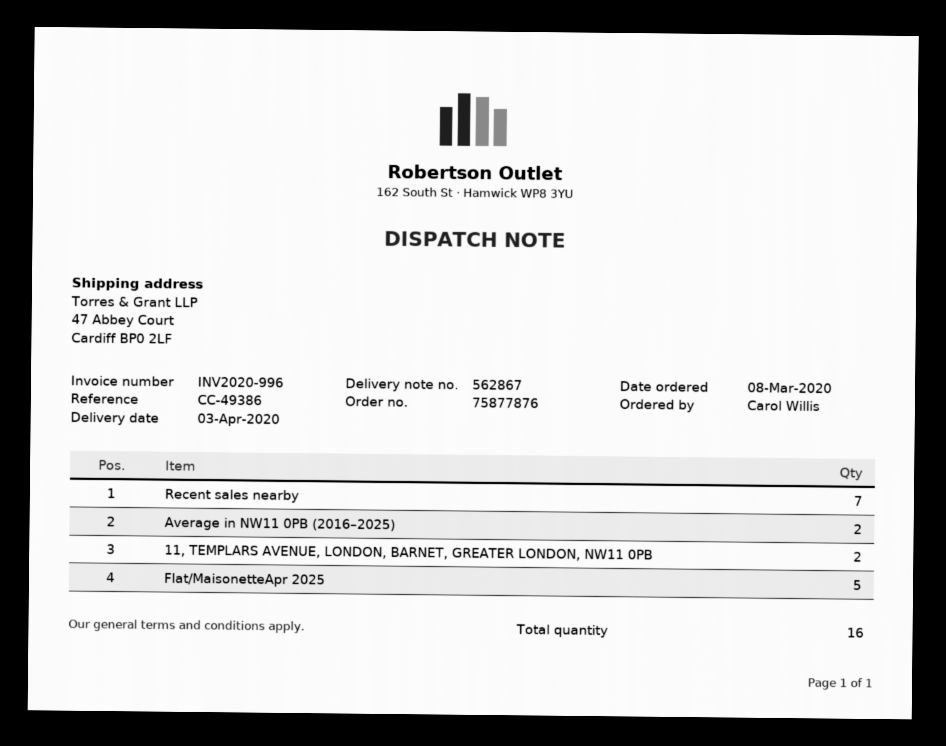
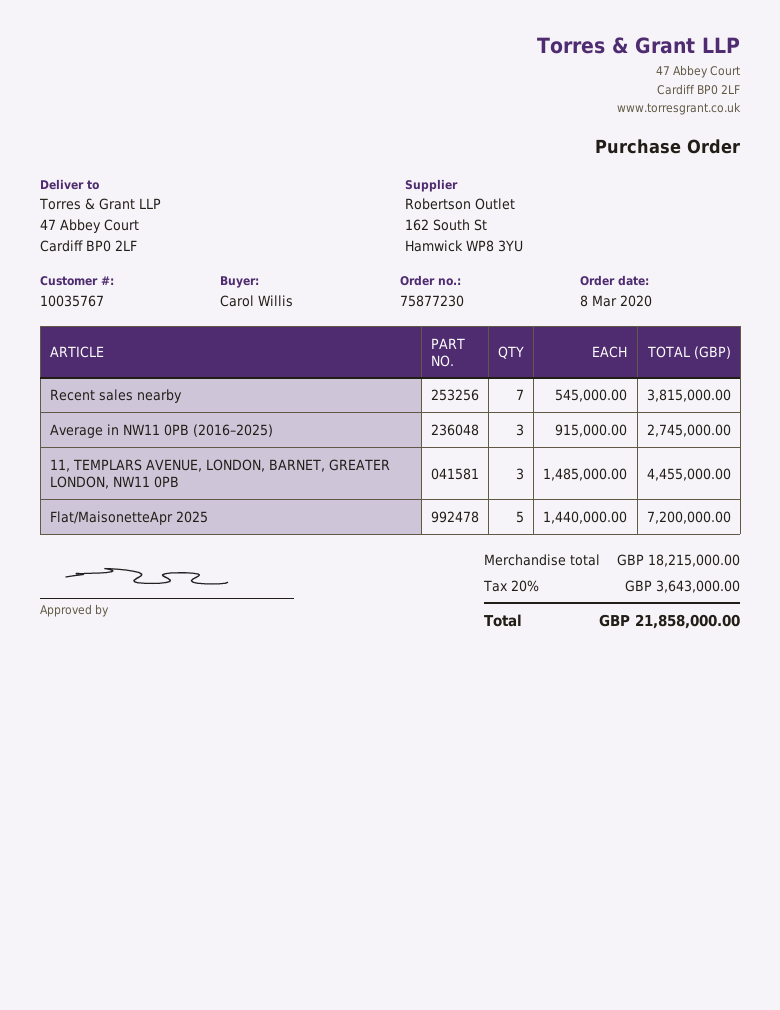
order number: 75877876 -> 75877230
Average in NW11 0PB (2016–2025): 2 -> 3
11, TEMPLARS AVENUE, LONDON, BARNET, GREATER LONDON, NW11 0PB: 2 -> 3

